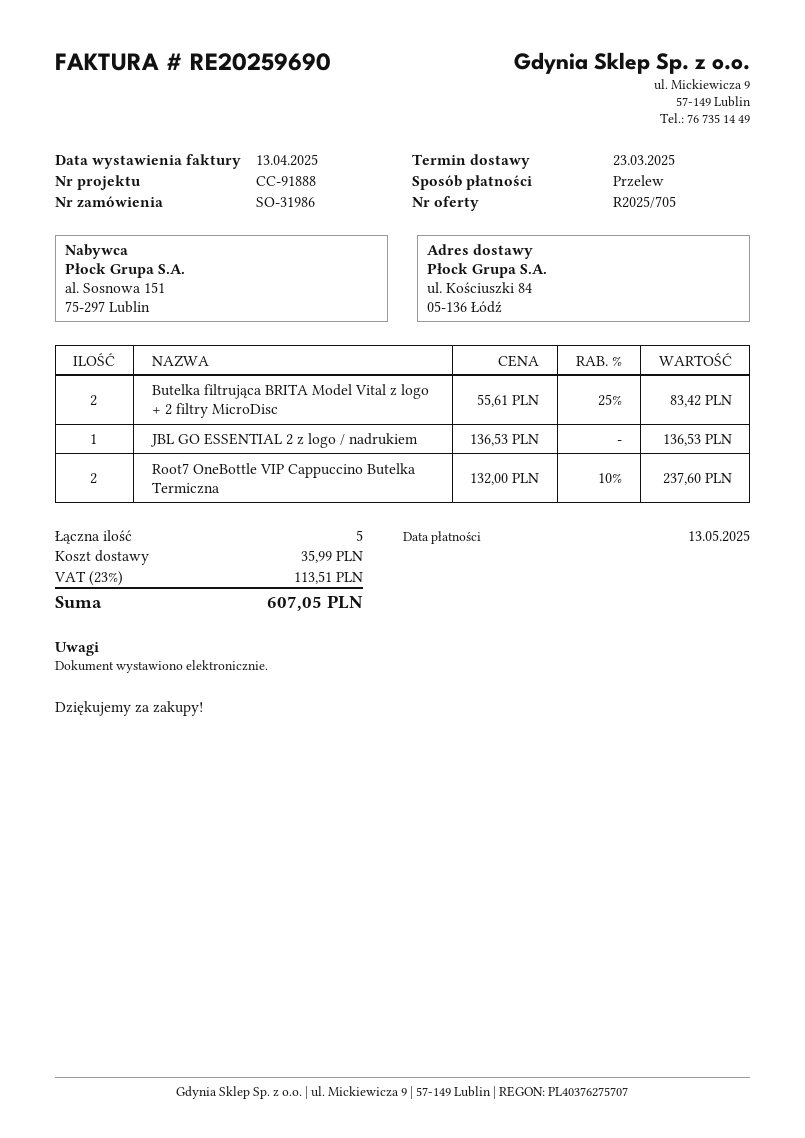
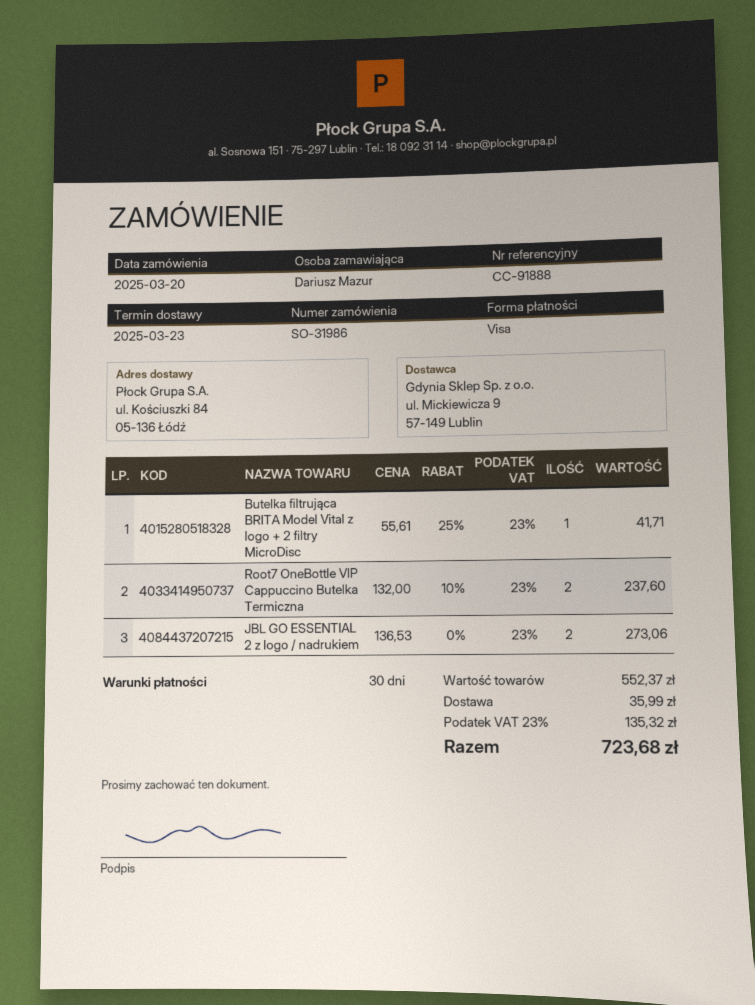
payment method: bank transfer -> Visa
Butelka filtrująca BRITA Model Vital z logo + 2 filtry MicroDisc: 2 x 55.61 - 25% = 83.42 -> 1 x 55.61 - 25% = 41.71
JBL GO ESSENTIAL 2 z logo / nadrukiem: 1 x 136.53 = 136.53 -> 2 x 136.53 = 273.06
tax: 23% = 113.51 -> 23% = 135.32
total: 607.05 -> 723.68

